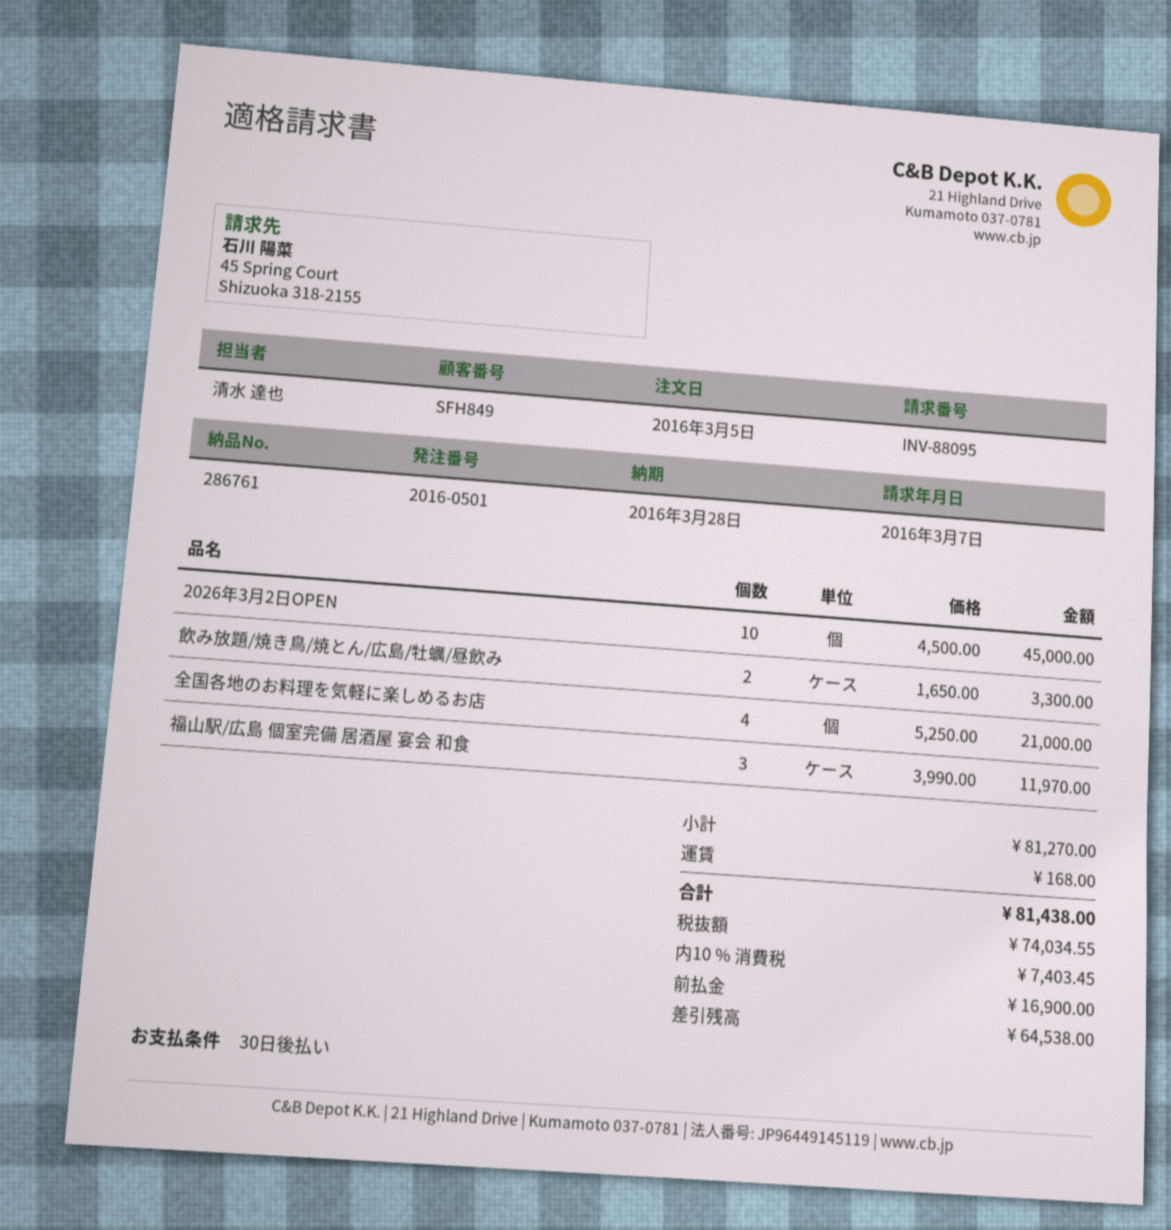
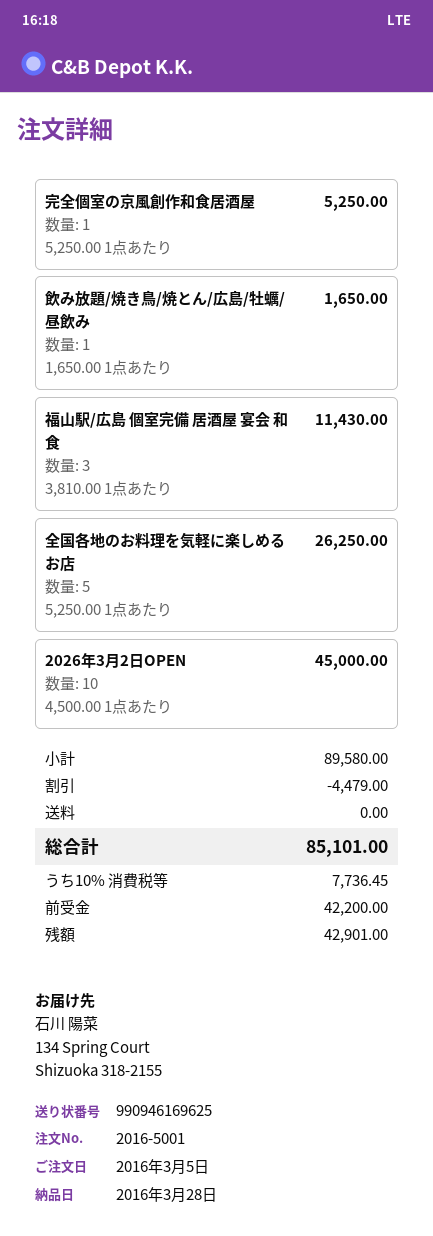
order number: 2016-0501 -> 2016-5001
飲み放題/焼き鳥/焼とん/広島/牡蠣/昼飲み: 2 x 1650.00 = 3300.00 -> 1 x 1650.00 = 1650.00
全国各地のお料理を気軽に楽しめるお店: 4 x 5250.00 = 21000.00 -> 5 x 5250.00 = 26250.00
福山駅/広島 個室完備 居酒屋 宴会 和食: 3 x 3990.00 = 11970.00 -> 3 x 3810.00 = 11430.00
完全個室の京風創作和食居酒屋: none -> 1 x 5250.00 = 5250.00
subtotal: 81270.00 -> 89580.00
discount: none -> 4479.00
shipping: 168.00 -> 0.00
tax: 10% = 7403.45 -> 10% = 7736.45
total: 81438.00 -> 85101.00
deposit: 16900.00 -> 42200.00
balance: 64538.00 -> 42901.00

